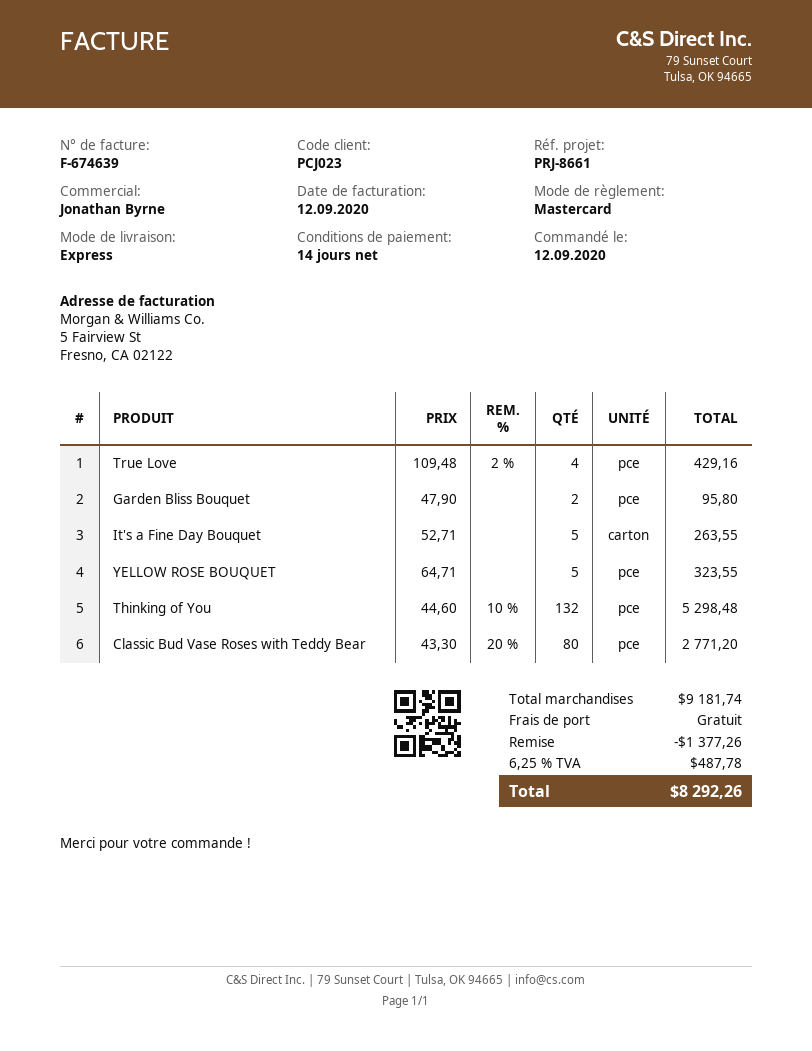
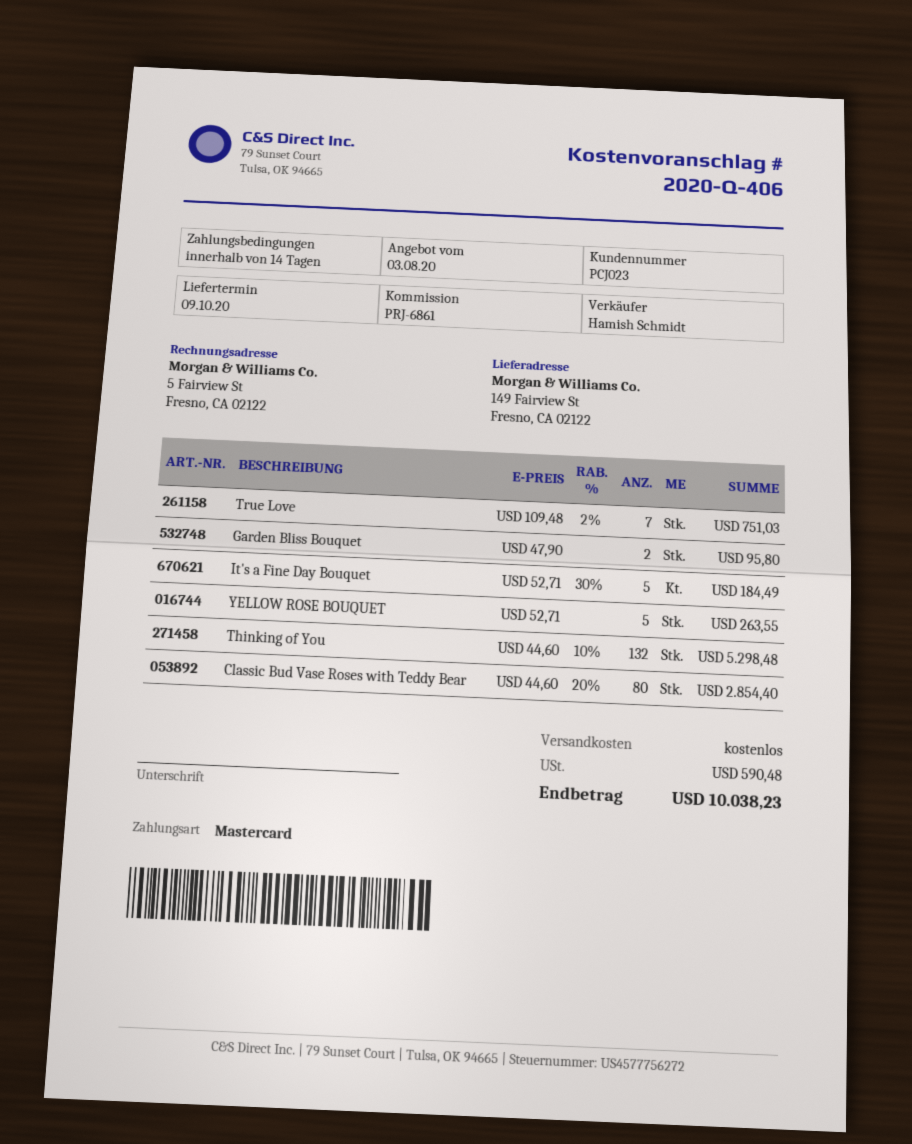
reference: PRJ-8661 -> PRJ-6861
sales rep: Jonathan Byrne -> Hamish Schmidt
True Love: 4 x 109.48 - 2% = 429.16 -> 7 x 109.48 - 2% = 751.03
It's a Fine Day Bouquet: 5 x 52.71 = 263.55 -> 5 x 52.71 - 30% = 184.49
YELLOW ROSE BOUQUET: 5 x 64.71 = 323.55 -> 5 x 52.71 = 263.55
Classic Bud Vase Roses with Teddy Bear: 80 x 43.30 - 20% = 2771.20 -> 80 x 44.60 - 20% = 2854.40
discount: 1377.26 -> none
tax: 487.78 -> 590.48
total: 8292.26 -> 10038.23

